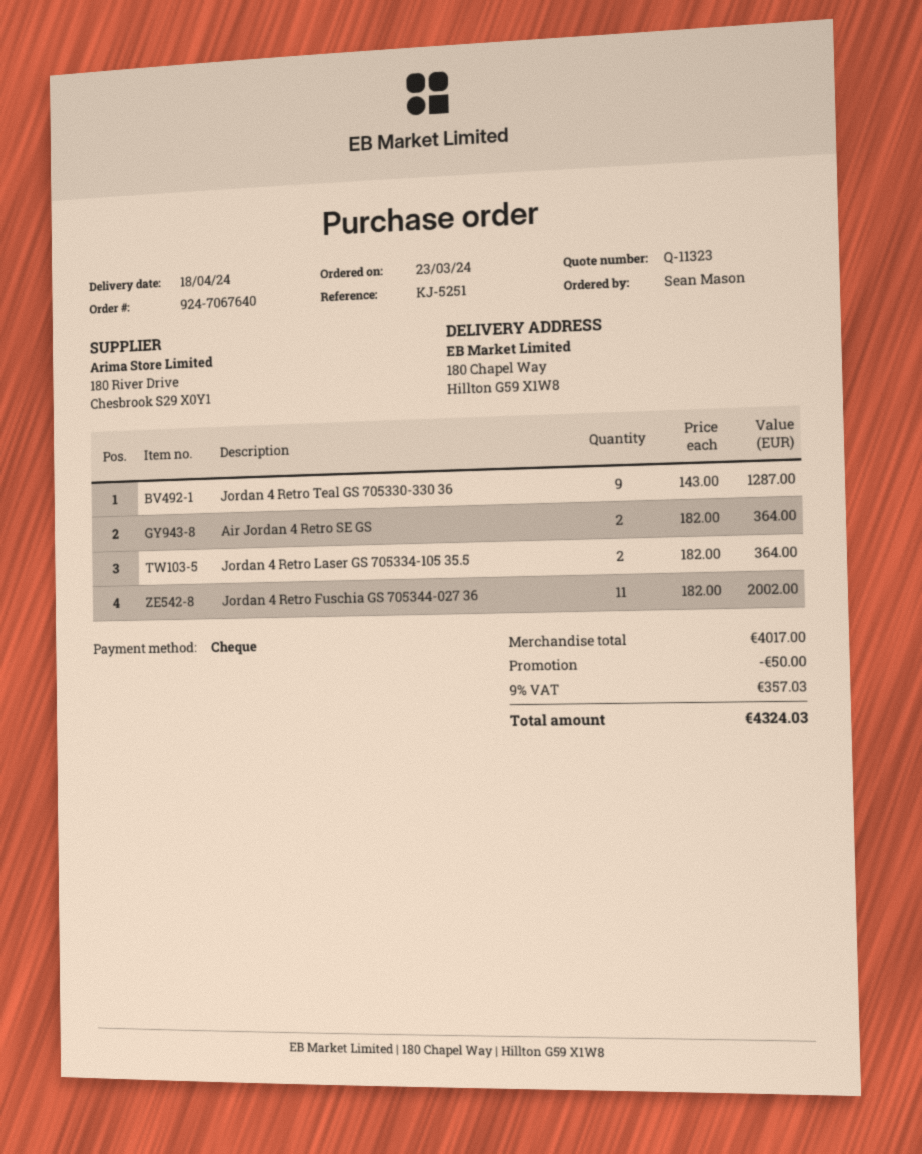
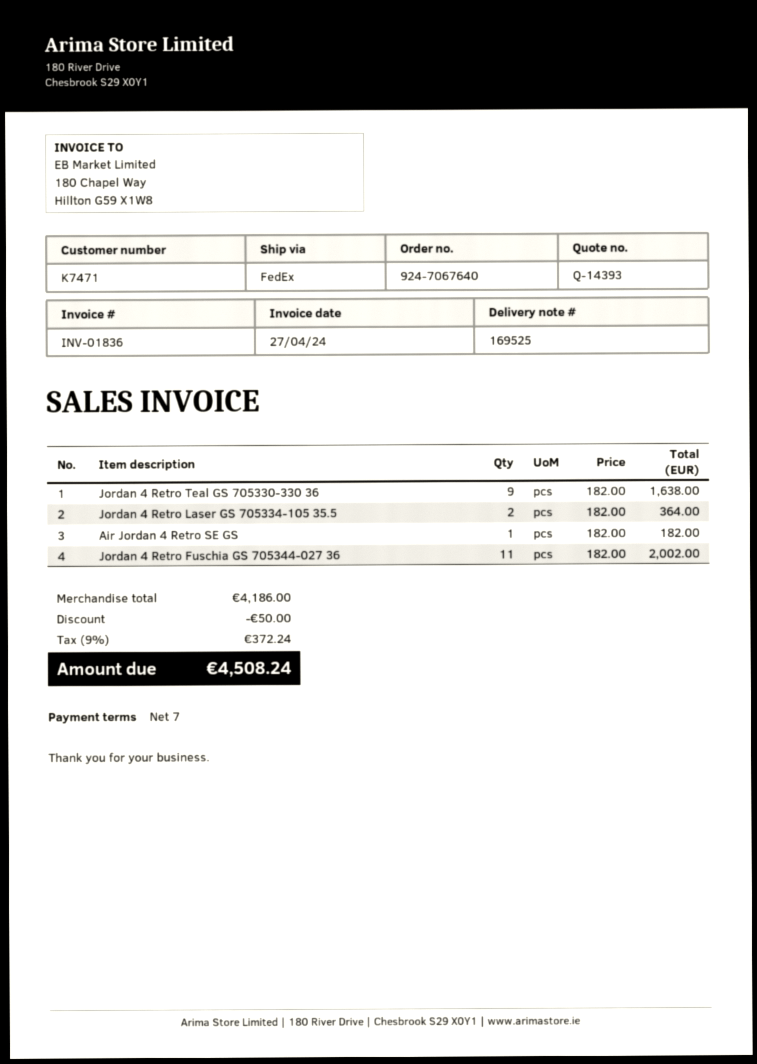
quote number: Q-11323 -> Q-14393
Jordan 4 Retro Teal GS 705330-330 36: 9 x 143.00 = 1287.00 -> 9 x 182.00 = 1638.00
Air Jordan 4 Retro SE GS: 2 x 182.00 = 364.00 -> 1 x 182.00 = 182.00
subtotal: 4017.00 -> 4186.00
tax: 9% = 357.03 -> 9% = 372.24
total: 4324.03 -> 4508.24

